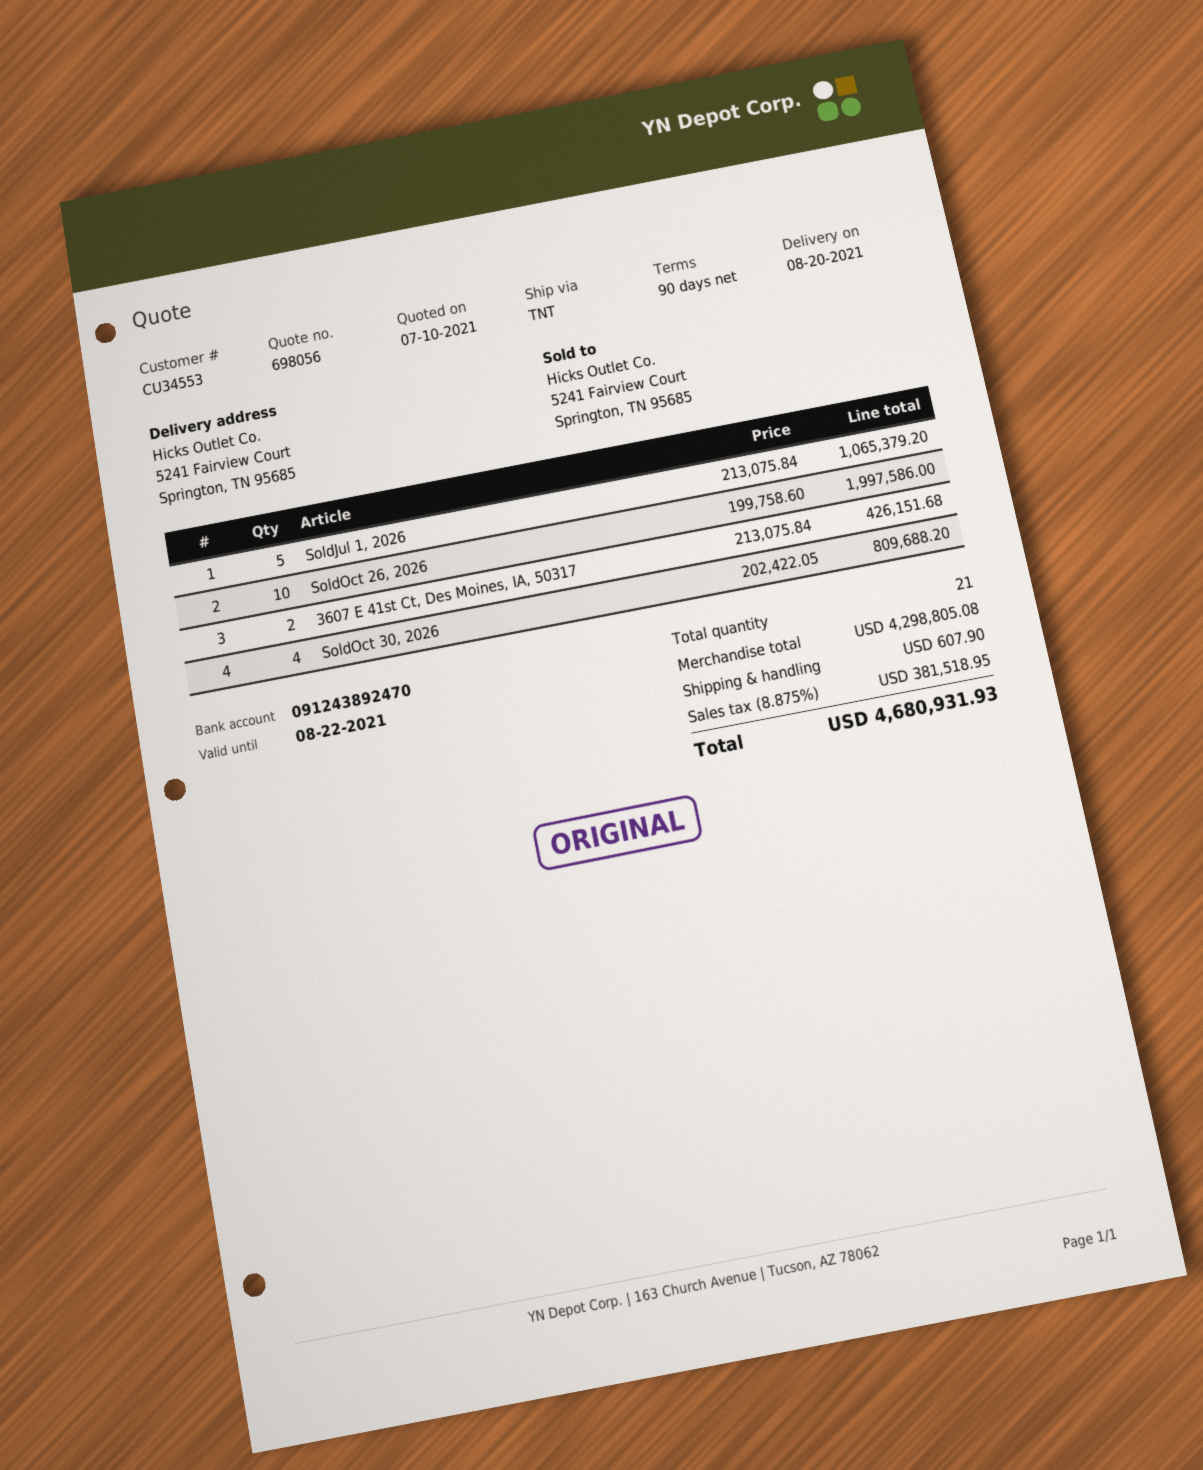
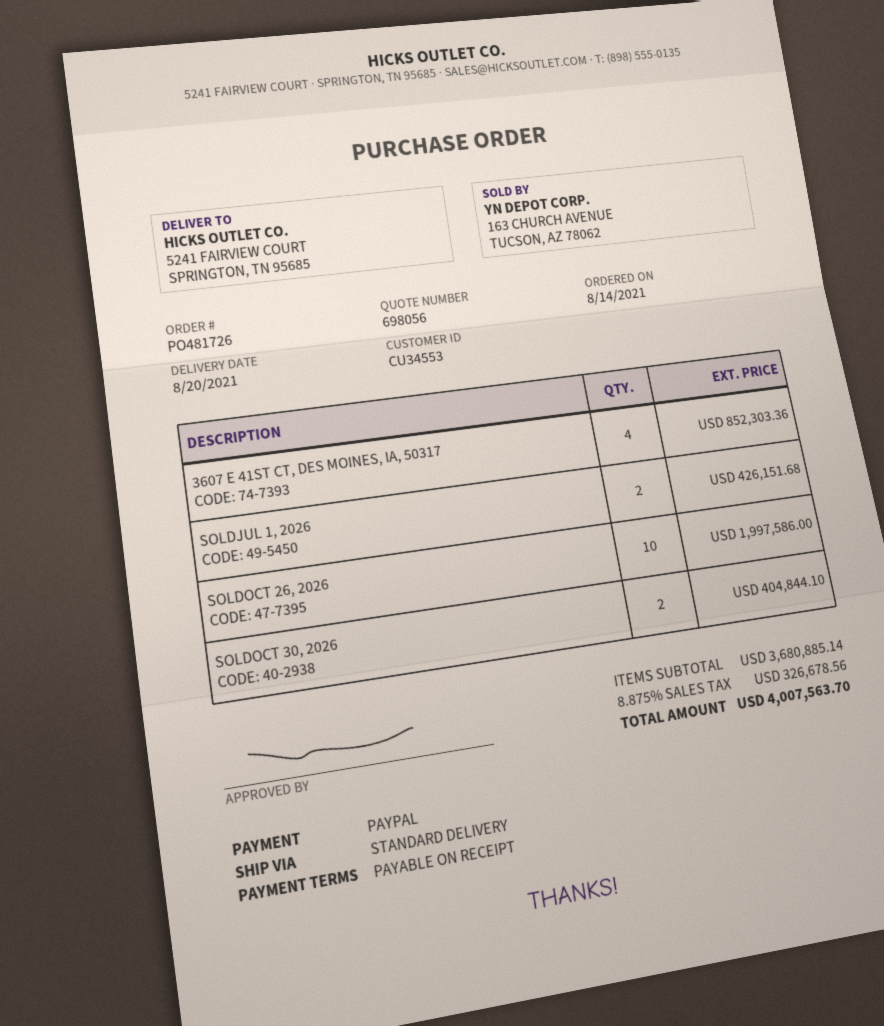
payment terms: 90 days -> on receipt
shipping method: TNT -> standard
SoldJul 1, 2026: 5 for 1065379.20 -> 2 for 426151.68
3607 E 41st Ct, Des Moines, IA, 50317: 2 for 426151.68 -> 4 for 852303.36
SoldOct 30, 2026: 4 for 809688.20 -> 2 for 404844.10
subtotal: 4298805.08 -> 3680885.14
shipping: 607.90 -> none
tax: 8.875% = 381518.95 -> 8.875% = 326678.56
total: 4680931.93 -> 4007563.70

